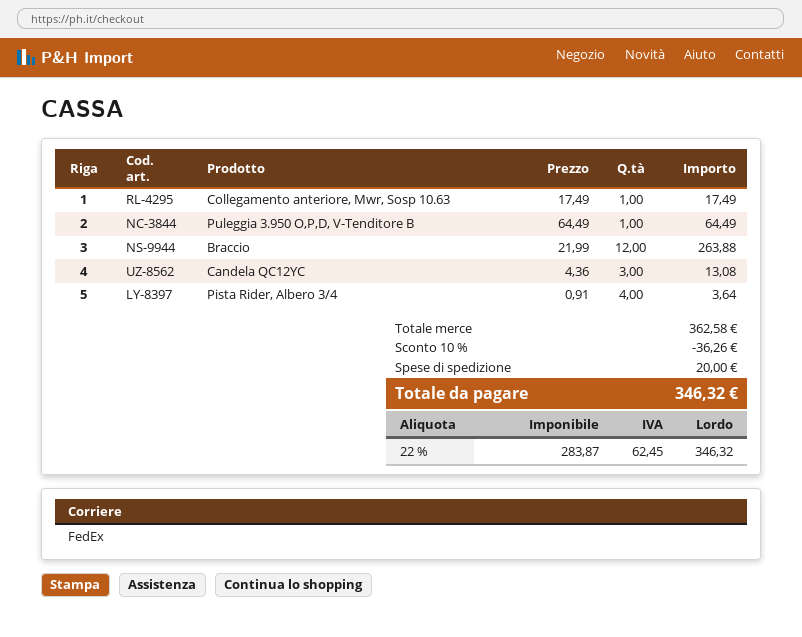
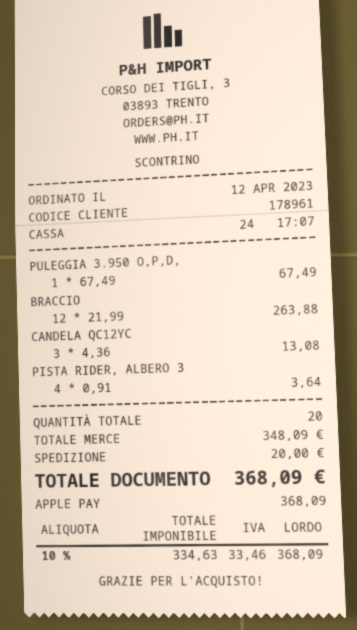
Collegamento anteriore, Mwr, Sosp 10.63: 1 x 17.49 = 17.49 -> none
Puleggia 3.950 O,P,D, V-Tenditore B: 1 x 64.49 = 64.49 -> 1 x 67.49 = 67.49
subtotal: 362.58 -> 348.09
discount: 10% = 36.26 -> none
net: 283.87 -> 334.63
tax: 22% = 62.45 -> 10% = 33.46
total: 346.32 -> 368.09

